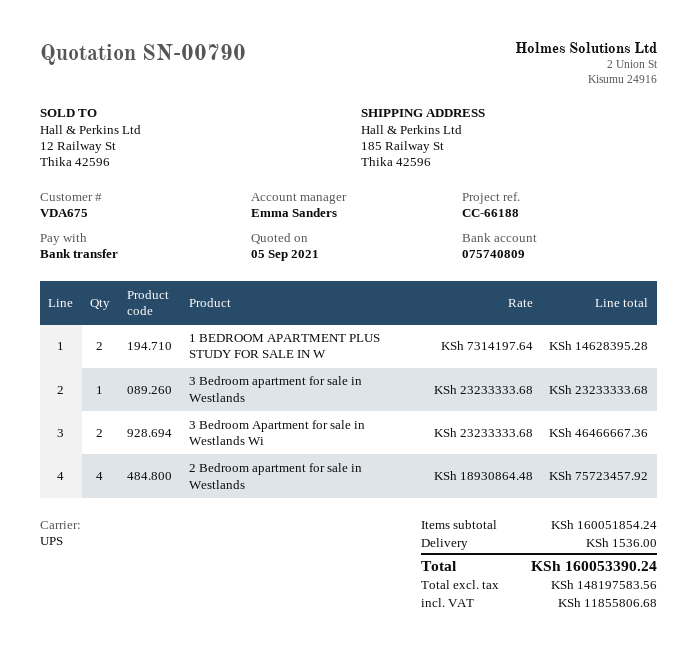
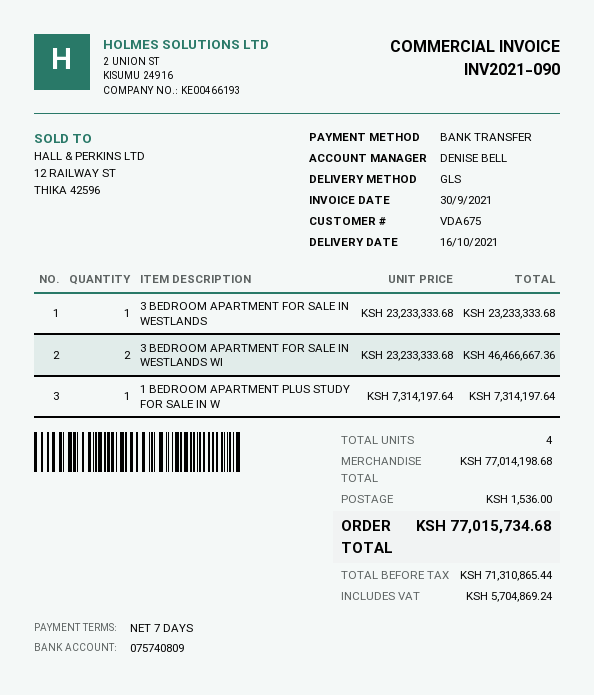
sales rep: Emma Sanders -> DENISE BELL
shipping method: UPS -> GLS
1 BEDROOM APARTMENT PLUS STUDY FOR SALE IN W: 2 x 7314197.64 = 14628395.28 -> 1 x 7314197.64 = 7314197.64
2 Bedroom apartment for sale in Westlands: 4 x 18930864.48 = 75723457.92 -> none
subtotal: 160051854.24 -> 77014198.68
net: 148197583.56 -> 71310865.44
tax: 11855806.68 -> 5704869.24
total: 160053390.24 -> 77015734.68

